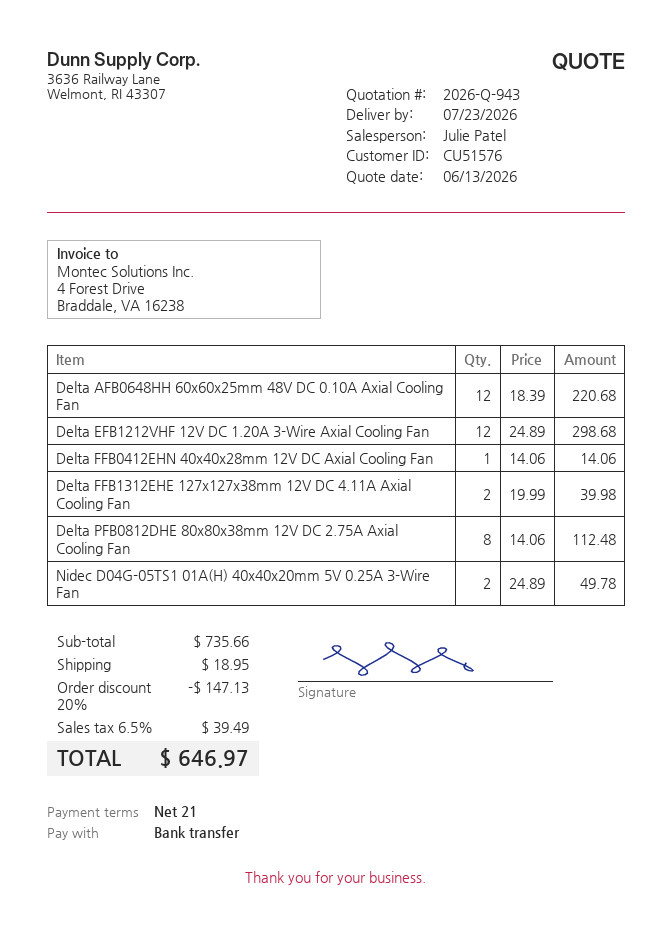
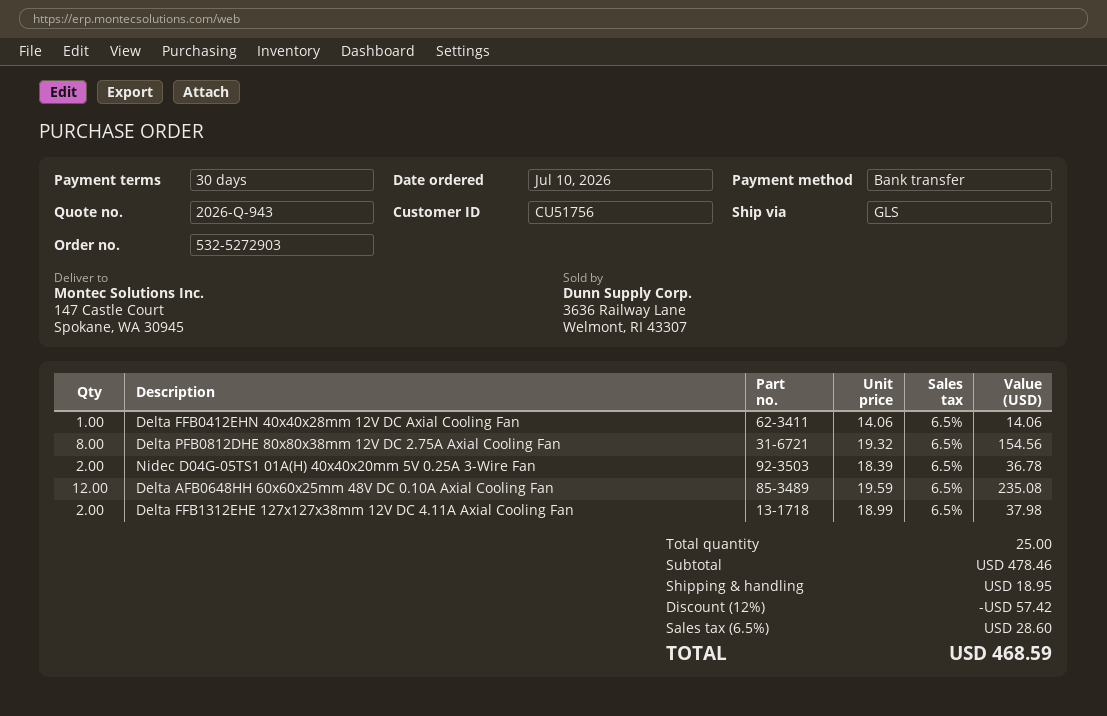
payment terms: 21 days -> 30 days
customer number: CU51576 -> CU51756
Delta AFB0648HH 60x60x25mm 48V DC 0.10A Axial Cooling Fan: 12 x 18.39 = 220.68 -> 12 x 19.59 = 235.08
Delta EFB1212VHF 12V DC 1.20A 3-Wire Axial Cooling Fan: 12 x 24.89 = 298.68 -> none
Delta FFB1312EHE 127x127x38mm 12V DC 4.11A Axial Cooling Fan: 2 x 19.99 = 39.98 -> 2 x 18.99 = 37.98
Delta PFB0812DHE 80x80x38mm 12V DC 2.75A Axial Cooling Fan: 8 x 14.06 = 112.48 -> 8 x 19.32 = 154.56
Nidec D04G-05TS1 01A(H) 40x40x20mm 5V 0.25A 3-Wire Fan: 2 x 24.89 = 49.78 -> 2 x 18.39 = 36.78
subtotal: 735.66 -> 478.46
discount: 20% = 147.13 -> 12% = 57.42
tax: 6.5% = 39.49 -> 6.5% = 28.60
total: 646.97 -> 468.59

